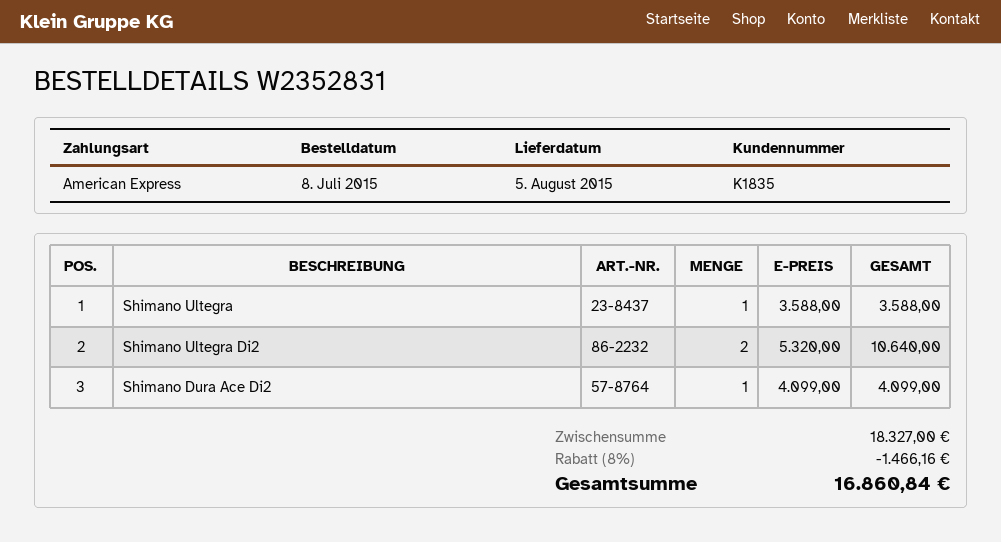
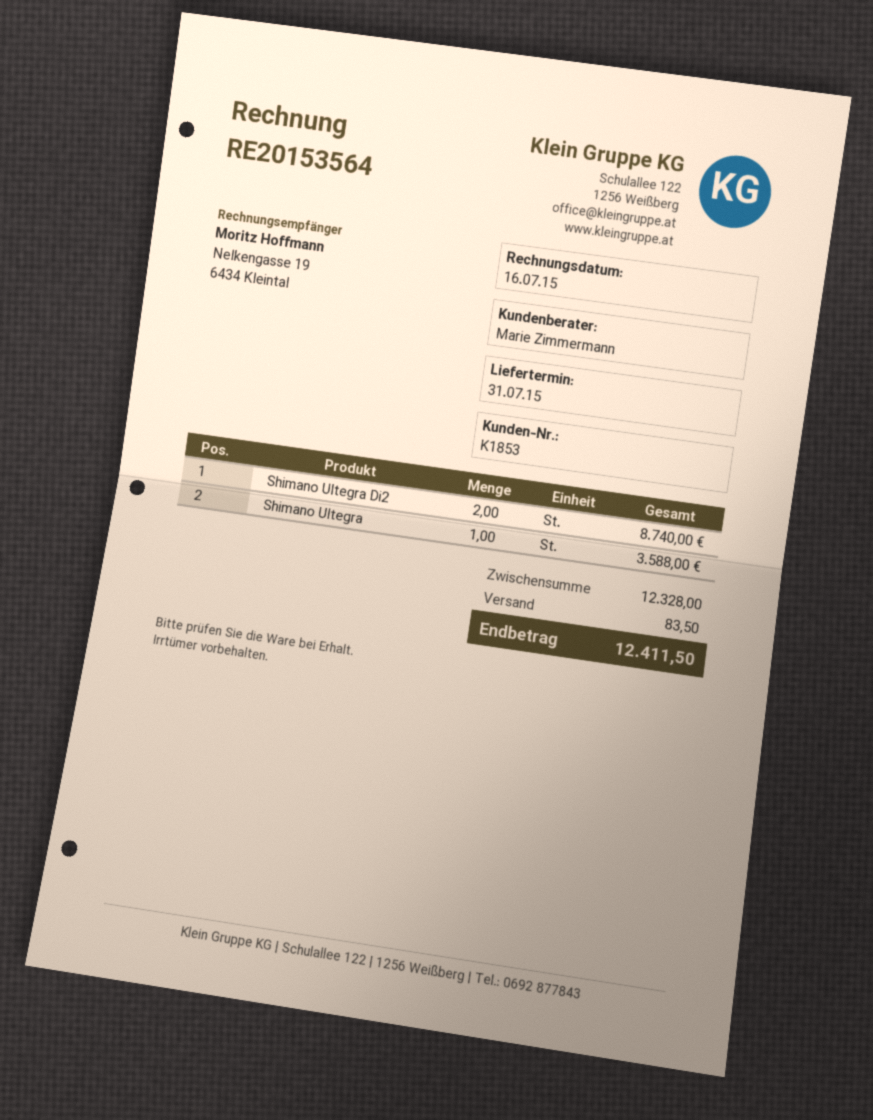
delivery date: 2015-08-05 -> 2015-07-31
customer number: K1835 -> K1853
Shimano Ultegra Di2: 2 for 10640.00 -> 2 for 8740.00
Shimano Dura Ace Di2: 1 for 4099.00 -> none
subtotal: 18327.00 -> 12328.00
discount: 8% = 1466.16 -> none
shipping: none -> 83.50
total: 16860.84 -> 12411.50

